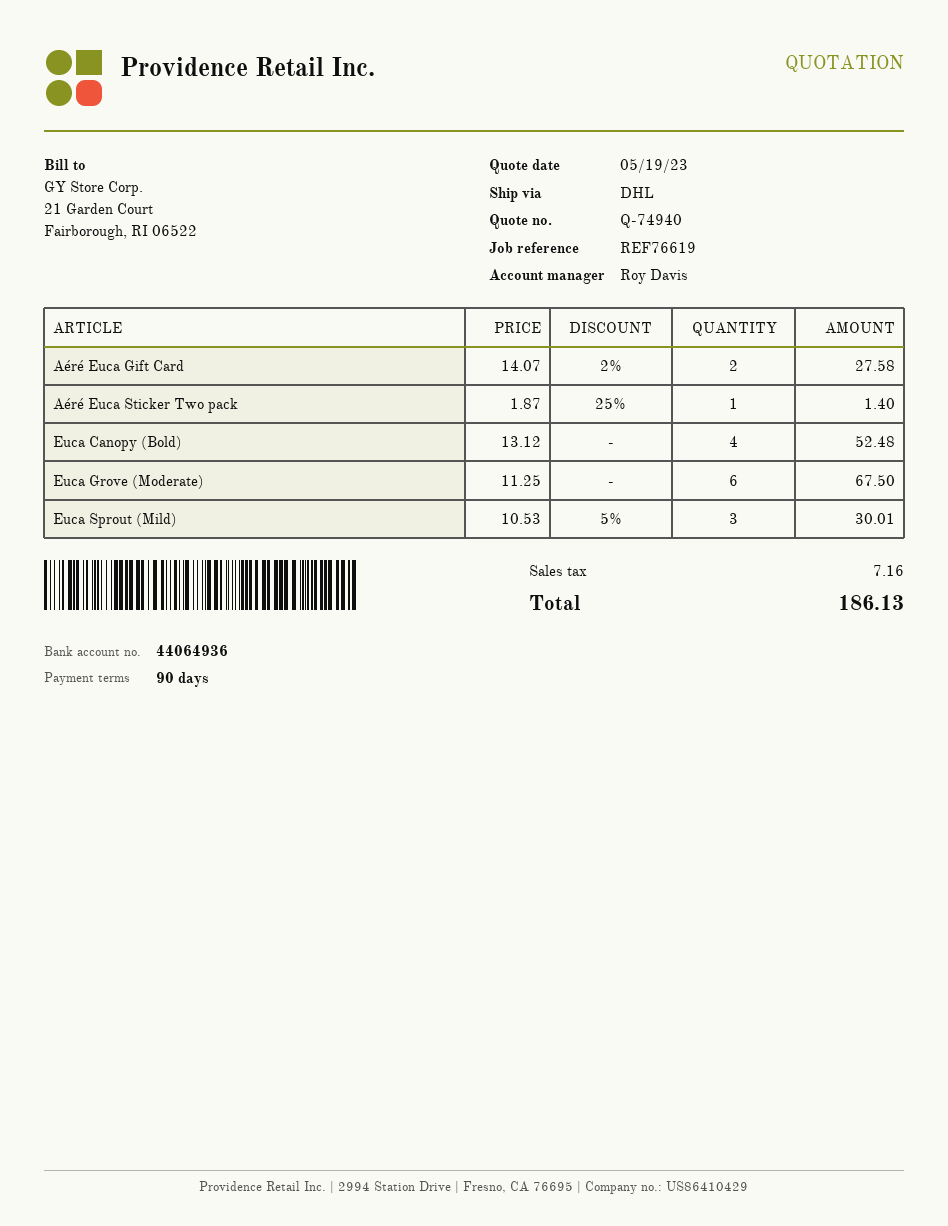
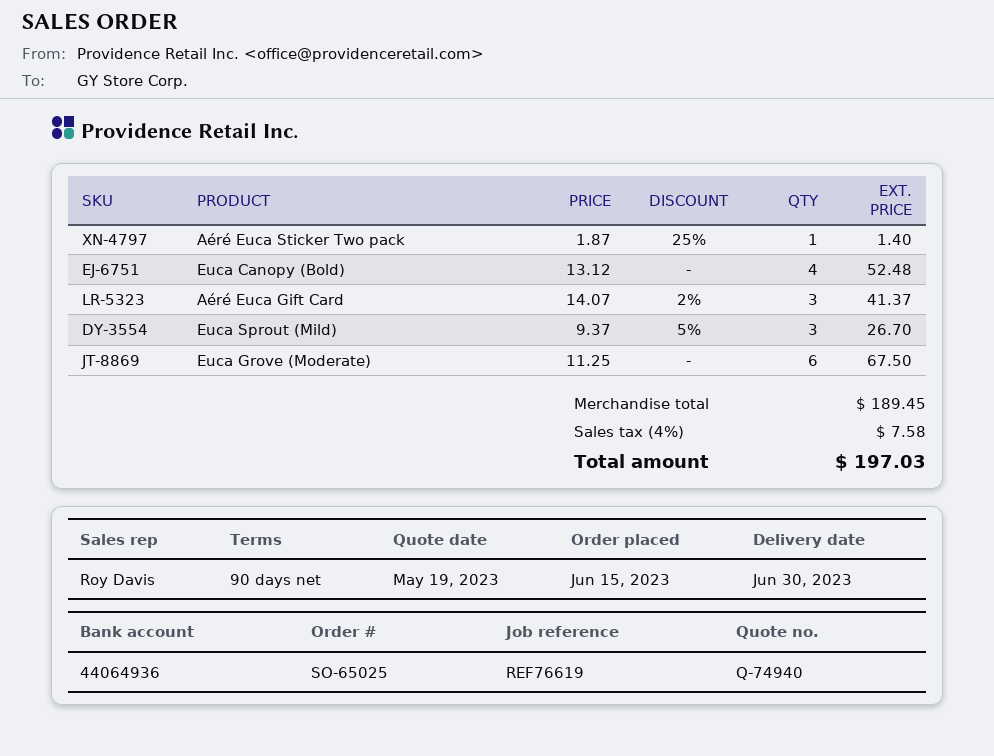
Aéré Euca Gift Card: 2 x 14.07 - 2% = 27.58 -> 3 x 14.07 - 2% = 41.37
Euca Sprout (Mild): 3 x 10.53 - 5% = 30.01 -> 3 x 9.37 - 5% = 26.70
tax: 7.16 -> 7.58
total: 186.13 -> 197.03

